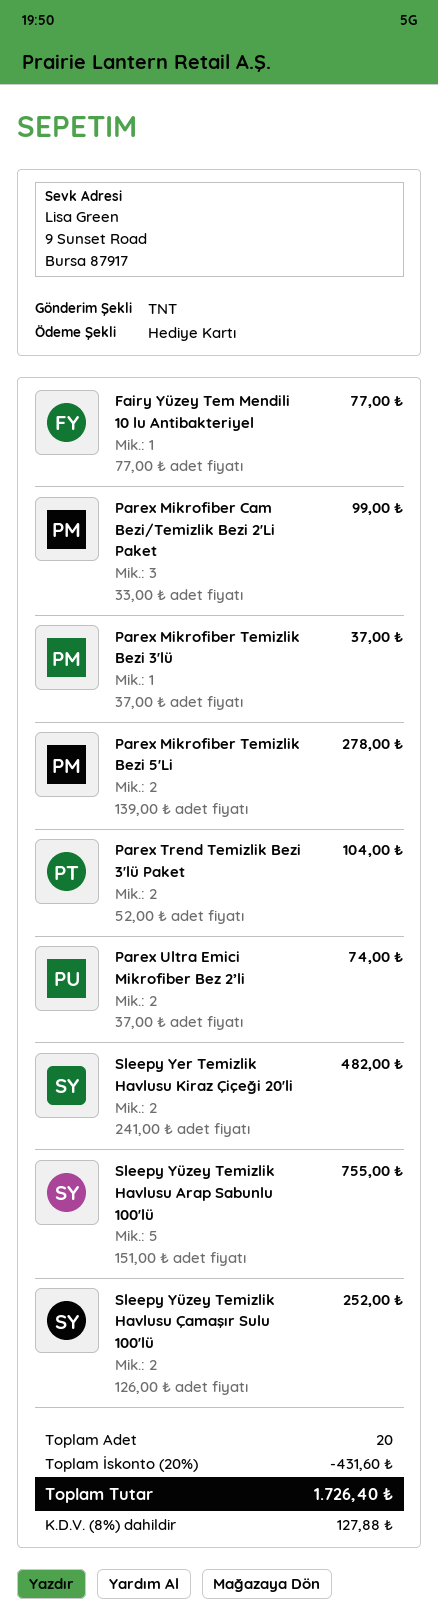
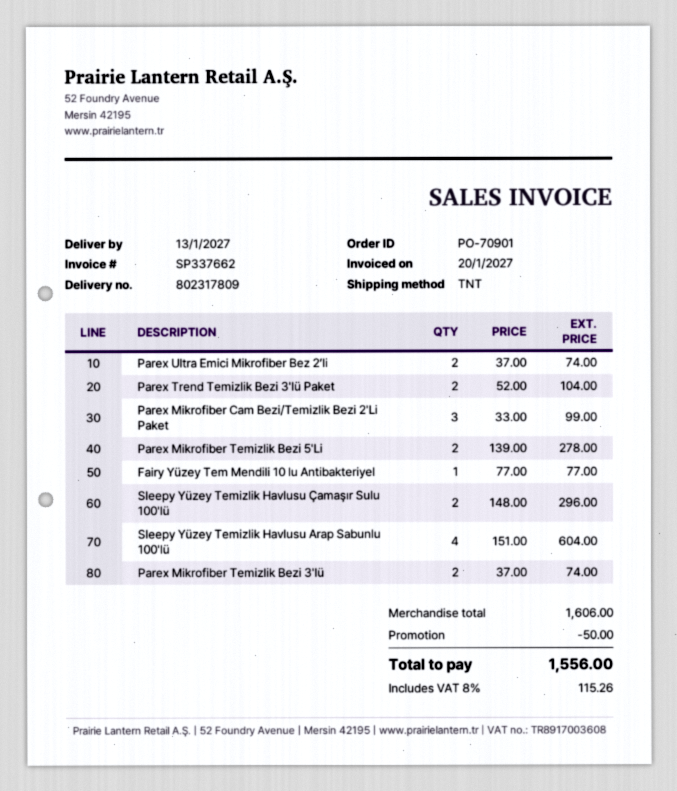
Parex Mikrofiber Temizlik Bezi 3'lü: 1 x 37.00 = 37.00 -> 2 x 37.00 = 74.00
Sleepy Yer Temizlik Havlusu Kiraz Çiçeği 20'li: 2 x 241.00 = 482.00 -> none
Sleepy Yüzey Temizlik Havlusu Arap Sabunlu 100'lü: 5 x 151.00 = 755.00 -> 4 x 151.00 = 604.00
Sleepy Yüzey Temizlik Havlusu Çamaşır Sulu 100'lü: 2 x 126.00 = 252.00 -> 2 x 148.00 = 296.00
discount: 431.60 -> 50.00
tax: 8% = 127.88 -> 8% = 115.26
total: 1726.40 -> 1556.00

